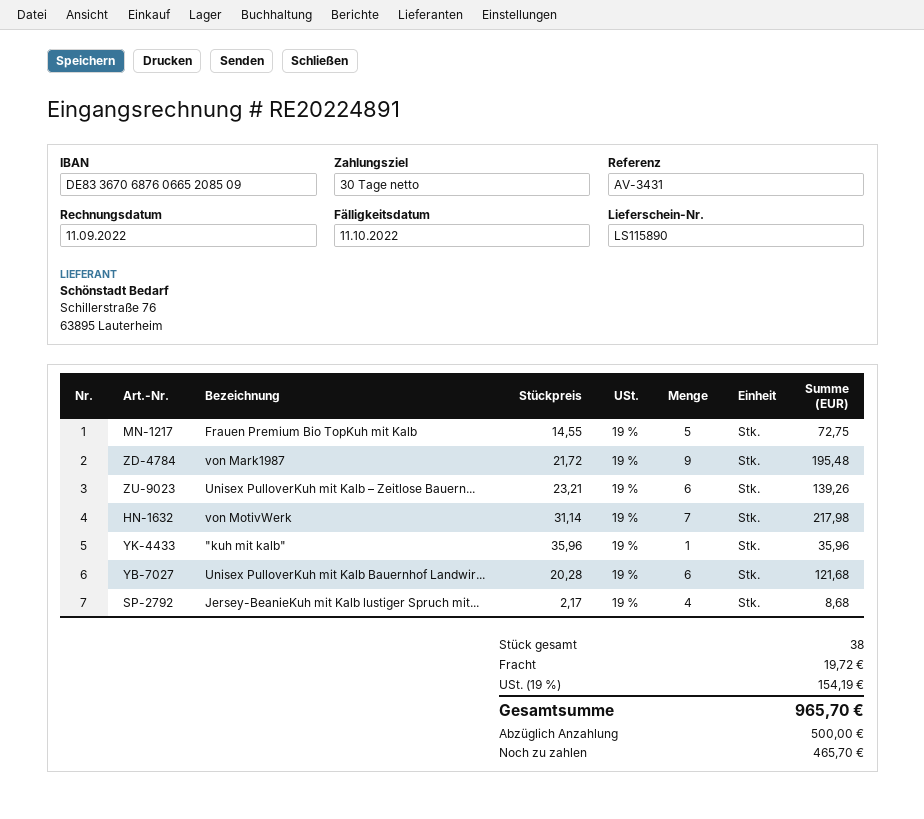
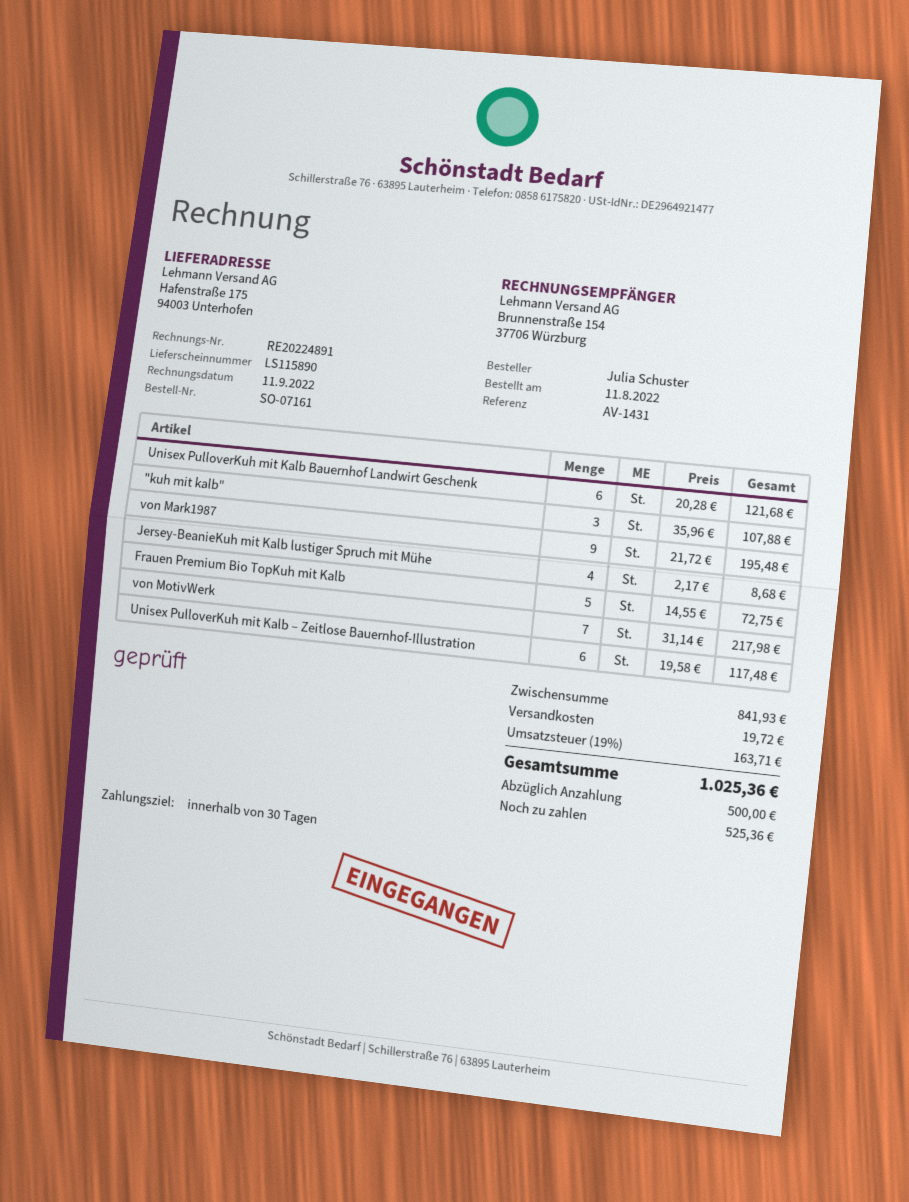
reference: AV-3431 -> AV-1431
Unisex PulloverKuh mit Kalb – Zeitlose Bauern...: 6 x 23.21 = 139.26 -> 6 x 19.58 = 117.48
"kuh mit kalb": 1 x 35.96 = 35.96 -> 3 x 35.96 = 107.88
tax: 19% = 154.19 -> 19% = 163.71
total: 965.70 -> 1025.36
balance: 465.70 -> 525.36

